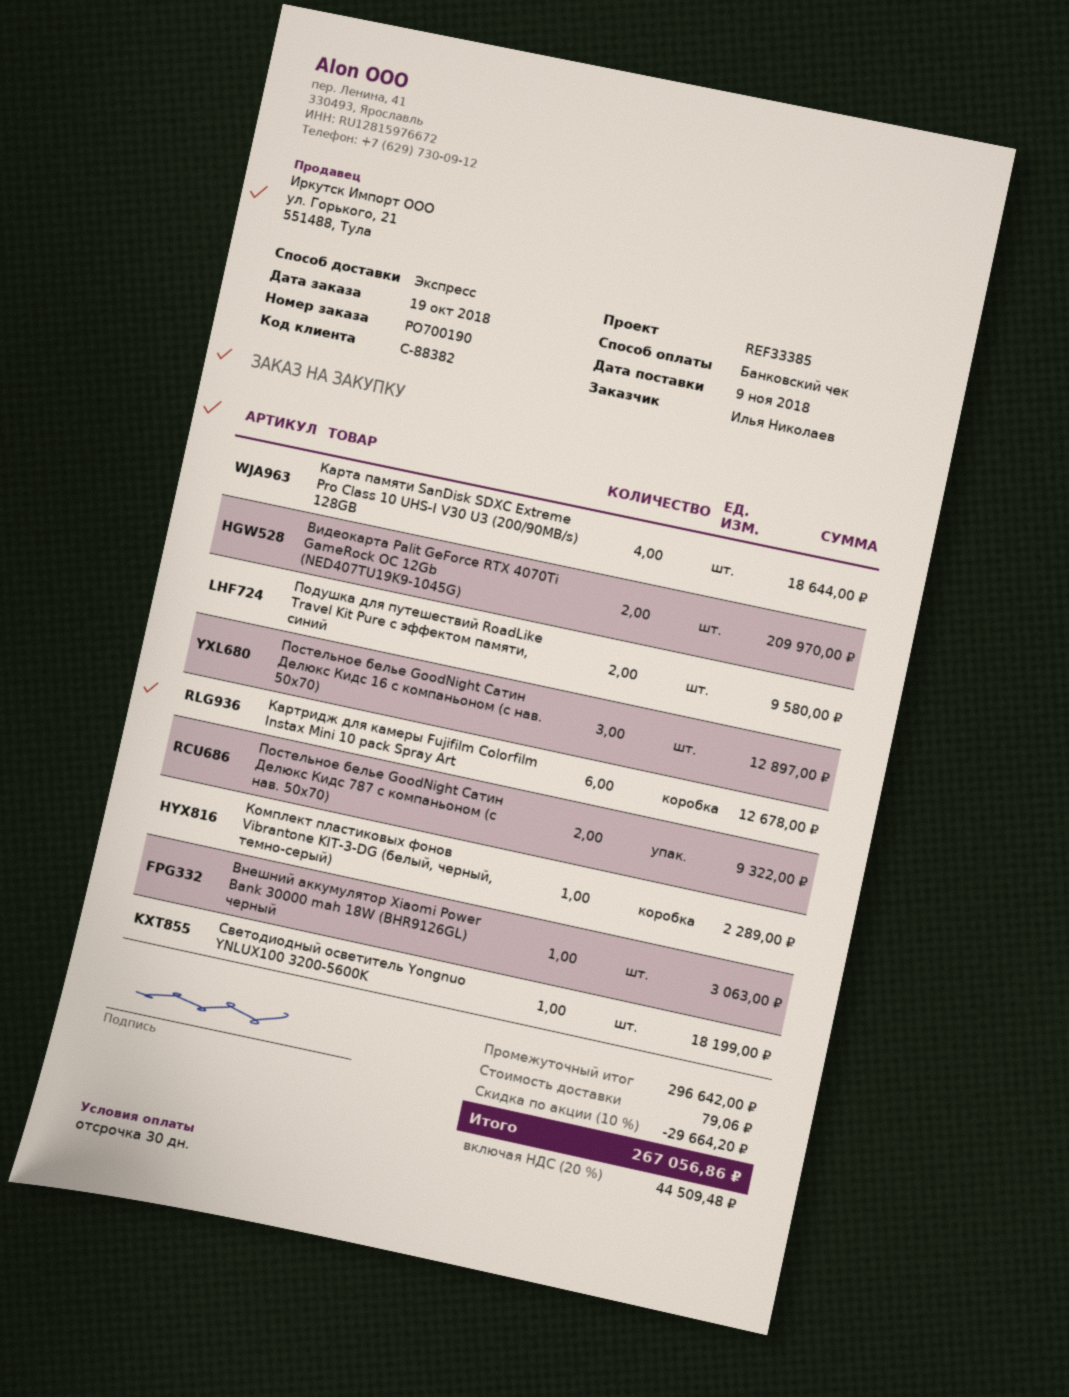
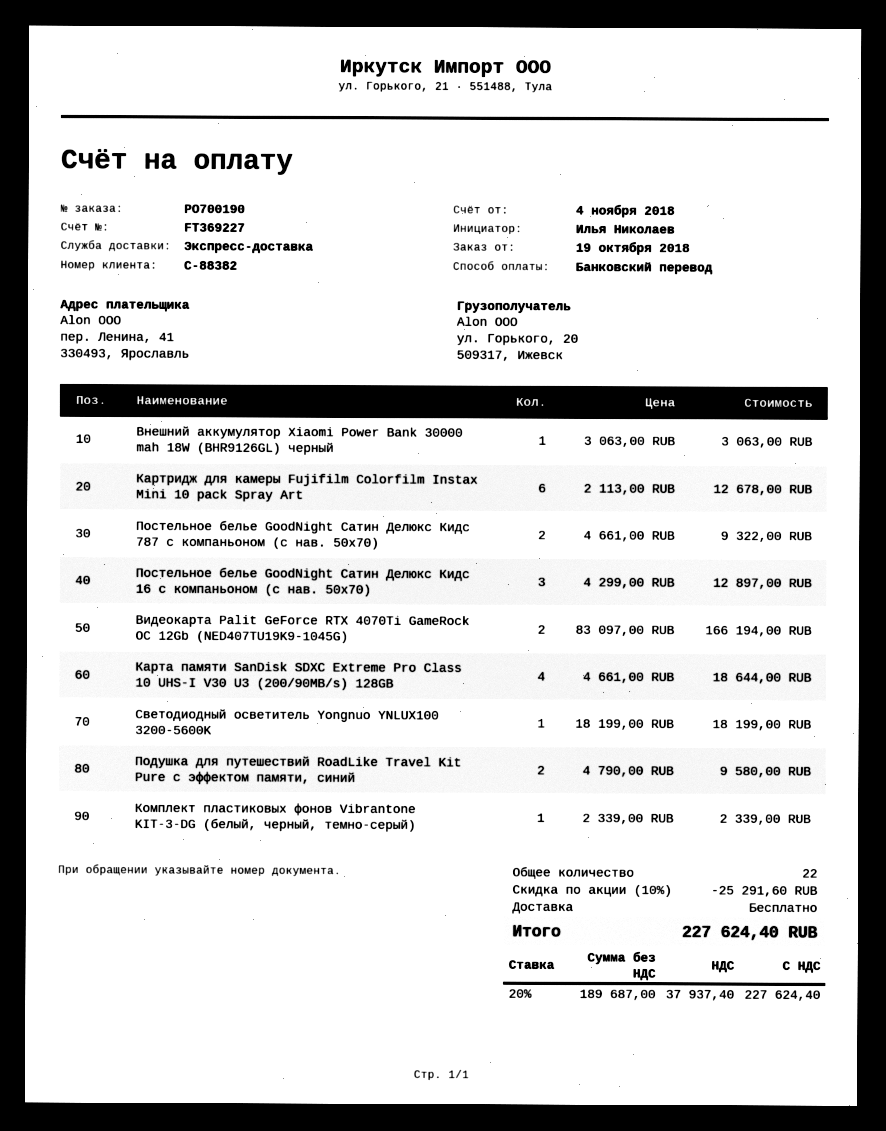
payment method: cheque -> bank transfer
Видеокарта Palit GeForce RTX 4070Ti GameRock OC 12Gb (NED407TU19K9-1045G): 2 for 209970.00 -> 2 for 166194.00
Комплект пластиковых фонов Vibrantone KIT-3-DG (белый, черный, темно-серый): 1 for 2289.00 -> 1 for 2339.00
discount: 10% = 29664.20 -> 10% = 25291.60
shipping: 79.06 -> 0.00
tax: 20% = 44509.48 -> 20% = 37937.40
total: 267056.86 -> 227624.40

